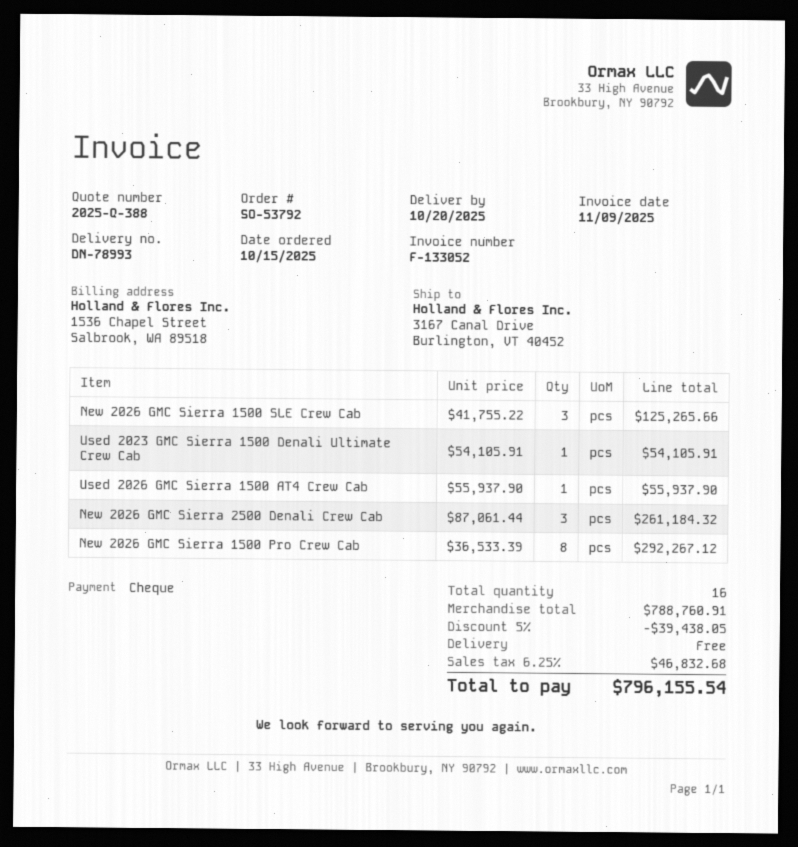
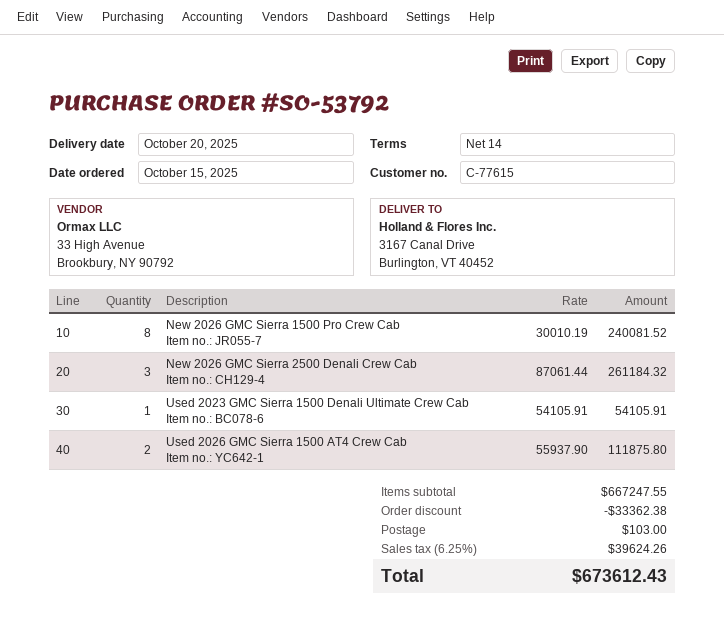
New 2026 GMC Sierra 1500 SLE Crew Cab: 3 x 41755.22 = 125265.66 -> none
Used 2026 GMC Sierra 1500 AT4 Crew Cab: 1 x 55937.90 = 55937.90 -> 2 x 55937.90 = 111875.80
New 2026 GMC Sierra 1500 Pro Crew Cab: 8 x 36533.39 = 292267.12 -> 8 x 30010.19 = 240081.52
subtotal: 788760.91 -> 667247.55
discount: 39438.05 -> 33362.38
shipping: 0.00 -> 103.00
tax: 6.25% = 46832.68 -> 6.25% = 39624.26
total: 796155.54 -> 673612.43

